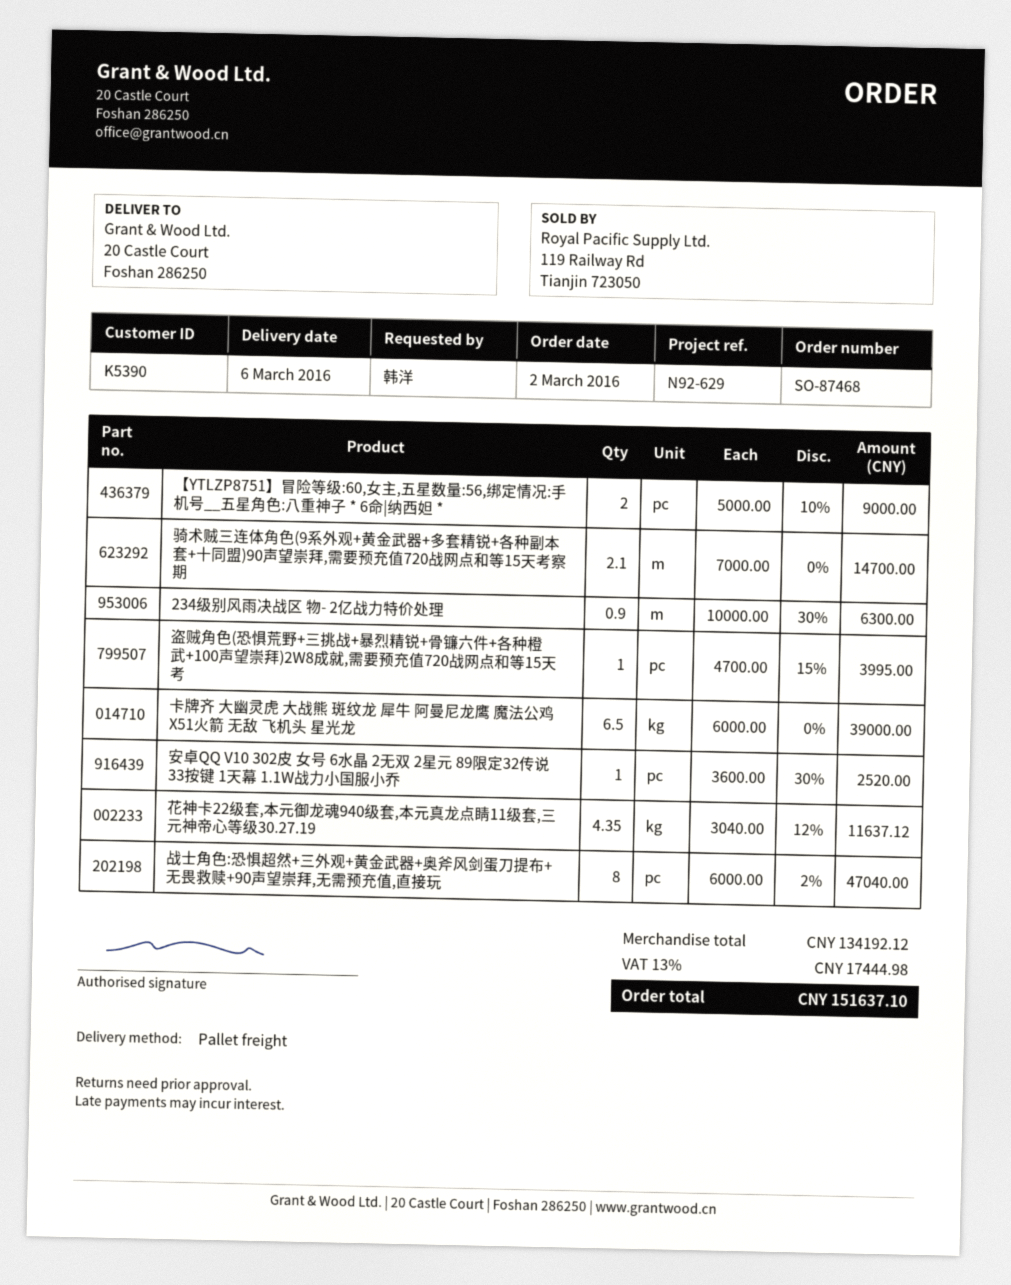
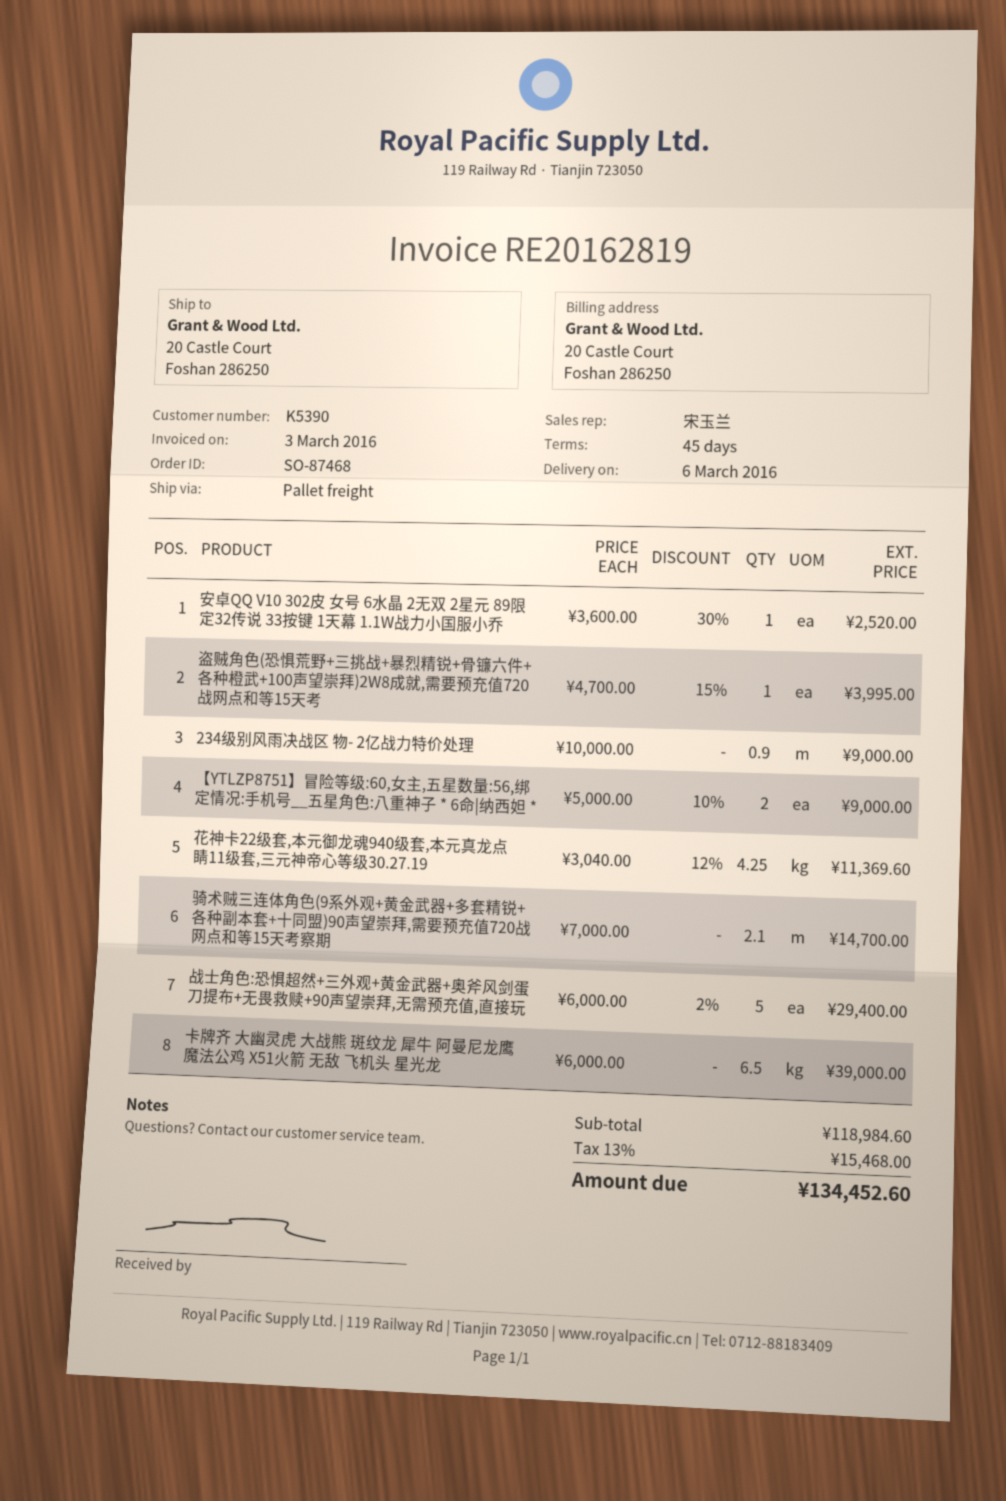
234级别风雨决战区 物- 2亿战力特价处理: 0.9 x 10000.00 - 30% = 6300.00 -> 0.9 x 10000.00 = 9000.00
花神卡22级套,本元御龙魂940级套,本元真龙点睛11级套,三元神帝心等级30.27.19: 4.35 x 3040.00 - 12% = 11637.12 -> 4.25 x 3040.00 - 12% = 11369.60
战士角色:恐惧超然+三外观+黄金武器+奥斧风剑蛋刀提布+无畏救赎+90声望崇拜,无需预充值,直接玩: 8 x 6000.00 - 2% = 47040.00 -> 5 x 6000.00 - 2% = 29400.00
subtotal: 134192.12 -> 118984.60
tax: 13% = 17444.98 -> 13% = 15468.00
total: 151637.10 -> 134452.60

